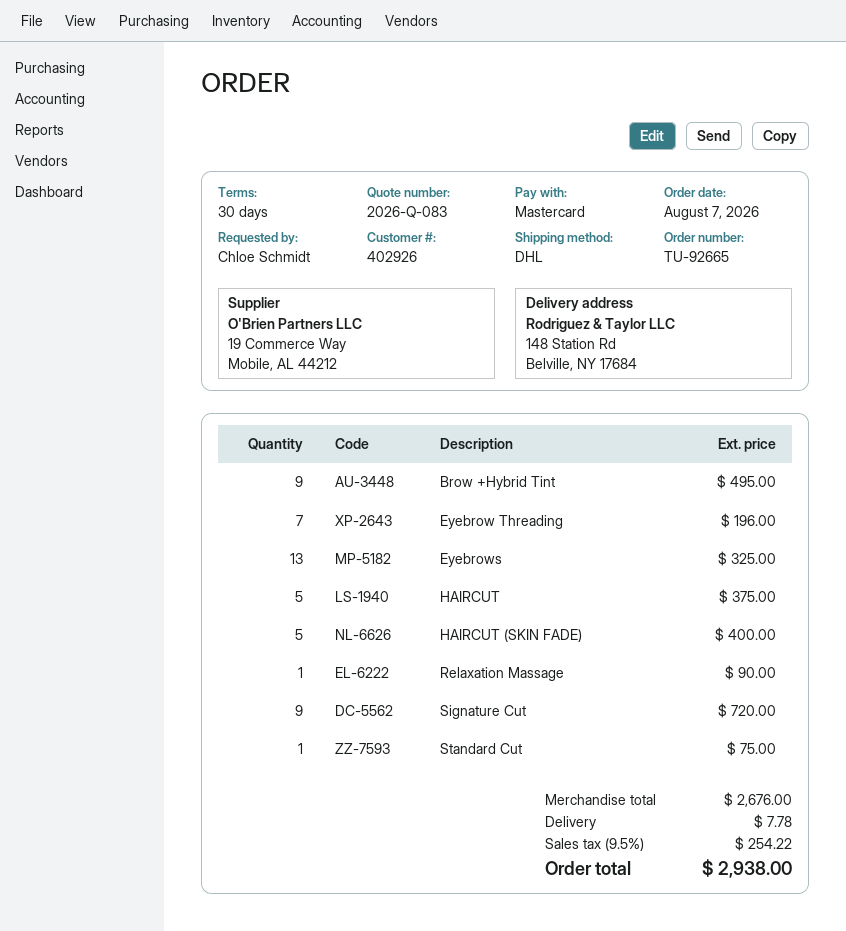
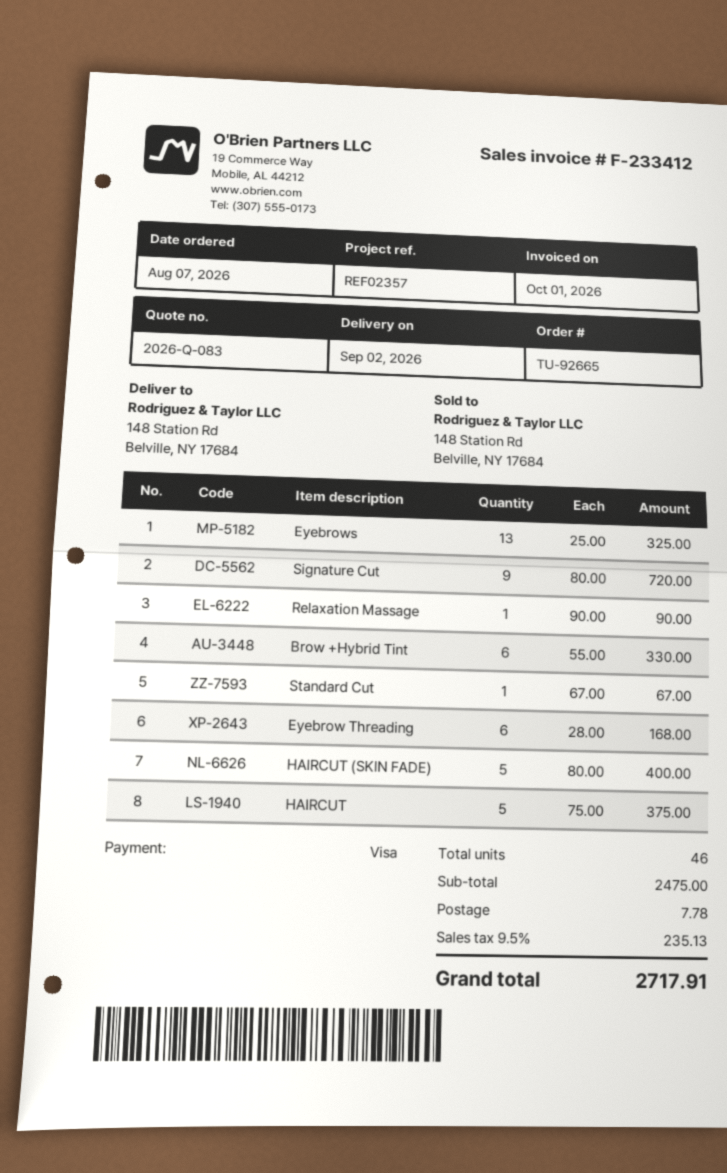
payment method: Mastercard -> Visa
Brow +Hybrid Tint: 9 for 495.00 -> 6 for 330.00
Eyebrow Threading: 7 for 196.00 -> 6 for 168.00
Standard Cut: 1 for 75.00 -> 1 for 67.00
subtotal: 2676.00 -> 2475.00
tax: 9.5% = 254.22 -> 9.5% = 235.13
total: 2938.00 -> 2717.91

